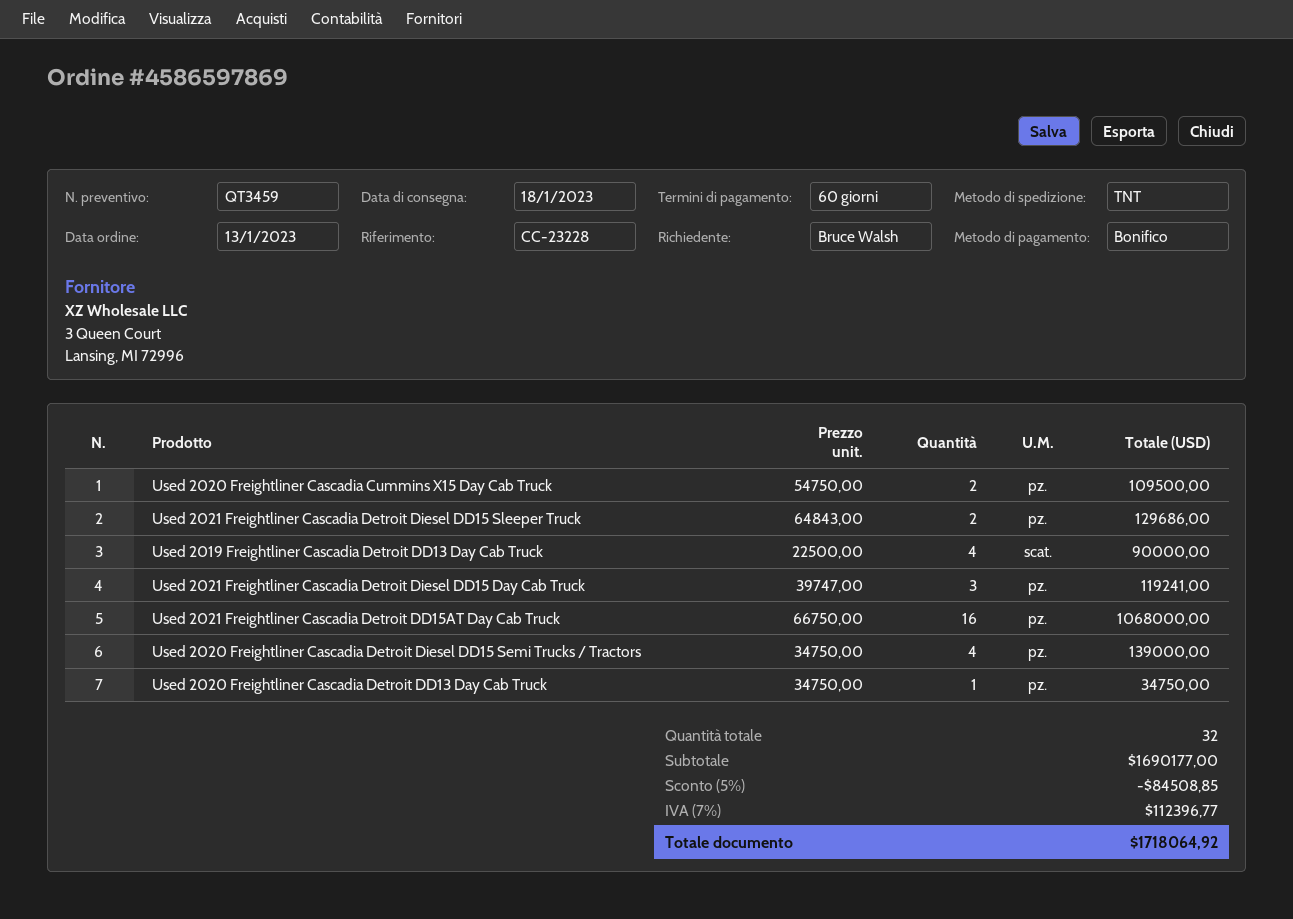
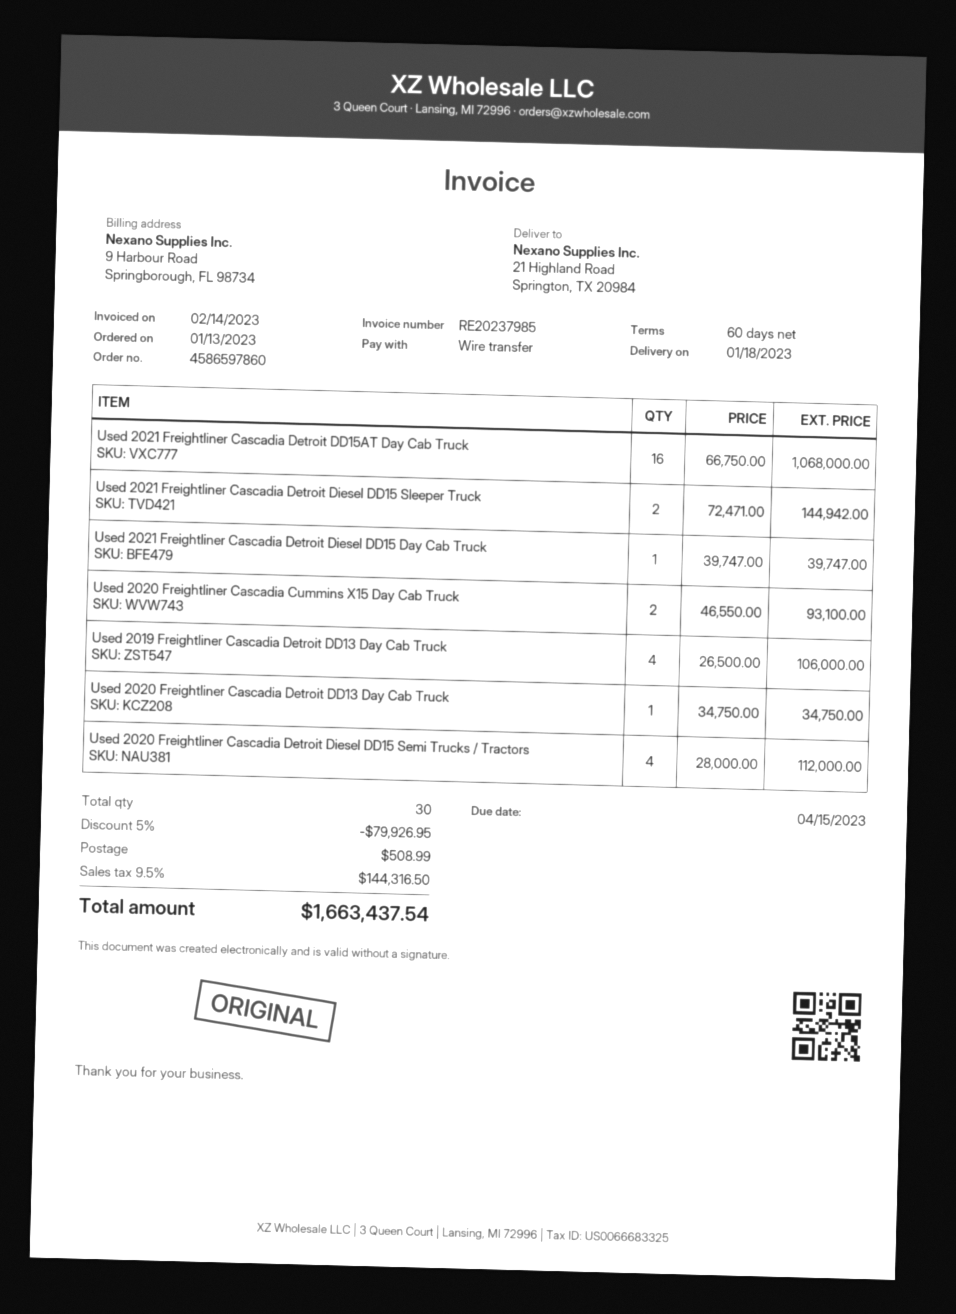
order number: 4586597869 -> 4586597860
Used 2020 Freightliner Cascadia Cummins X15 Day Cab Truck: 2 x 54750.00 = 109500.00 -> 2 x 46550.00 = 93100.00
Used 2021 Freightliner Cascadia Detroit Diesel DD15 Sleeper Truck: 2 x 64843.00 = 129686.00 -> 2 x 72471.00 = 144942.00
Used 2019 Freightliner Cascadia Detroit DD13 Day Cab Truck: 4 x 22500.00 = 90000.00 -> 4 x 26500.00 = 106000.00
Used 2021 Freightliner Cascadia Detroit Diesel DD15 Day Cab Truck: 3 x 39747.00 = 119241.00 -> 1 x 39747.00 = 39747.00
Used 2020 Freightliner Cascadia Detroit Diesel DD15 Semi Trucks / Tractors: 4 x 34750.00 = 139000.00 -> 4 x 28000.00 = 112000.00
total quantity: 32 -> 30
discount: 5% = 84508.85 -> 5% = 79926.95
shipping: none -> 508.99
tax: 7% = 112396.77 -> 9.5% = 144316.50
total: 1718064.92 -> 1663437.54

